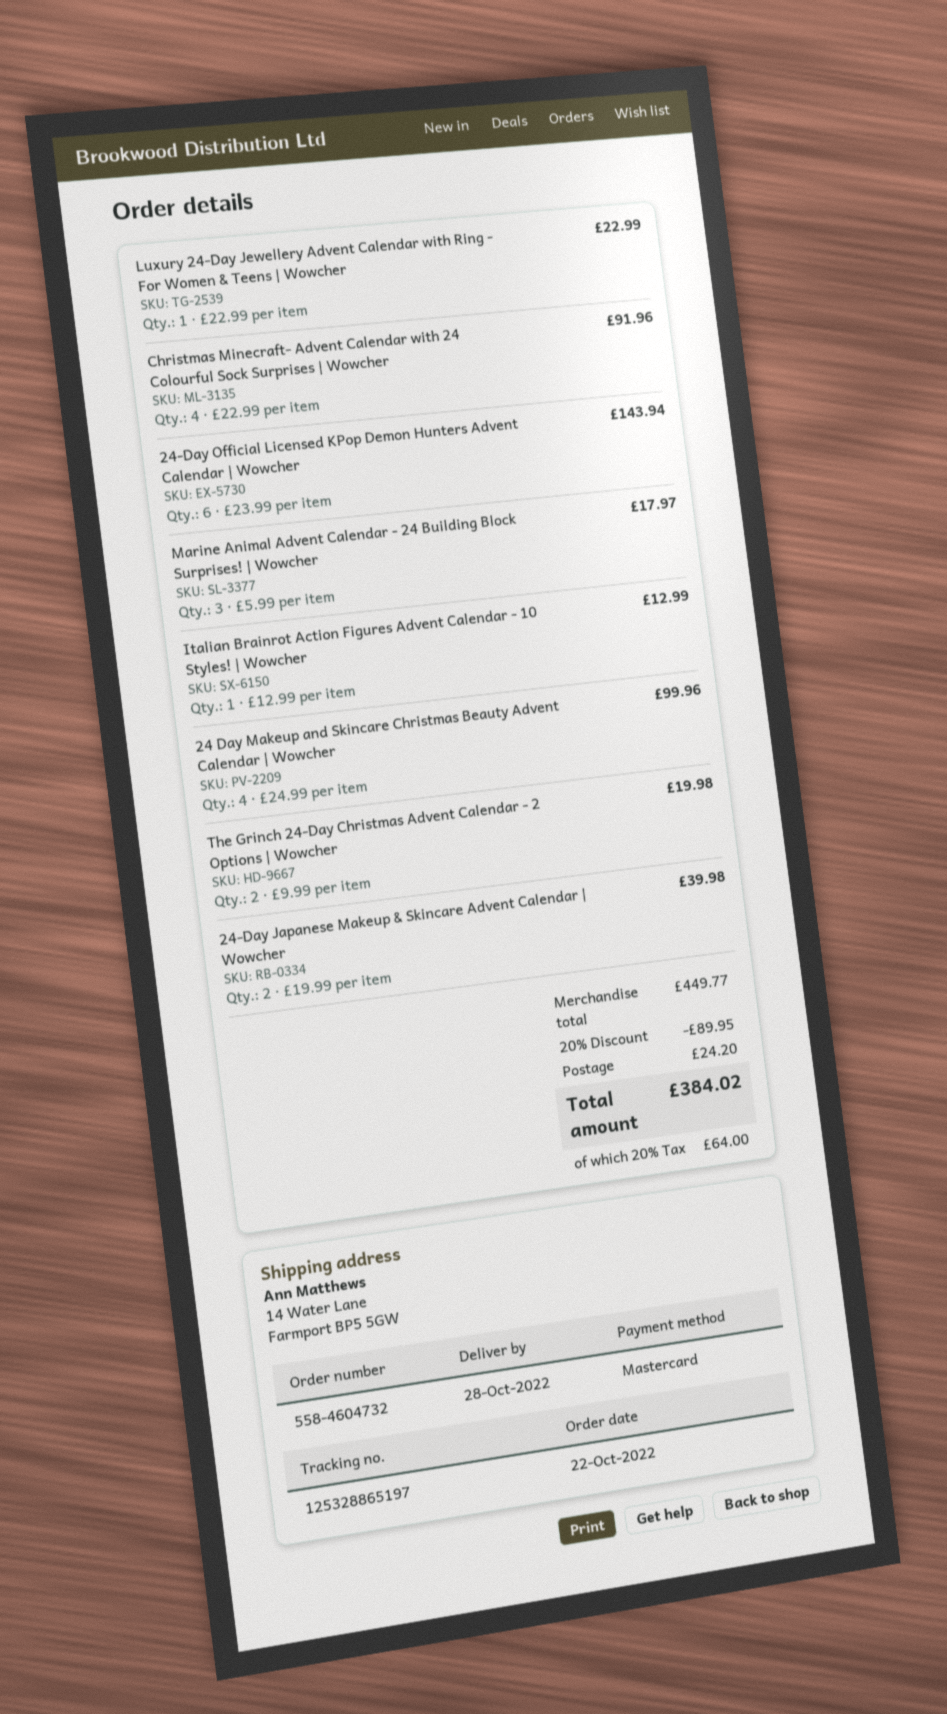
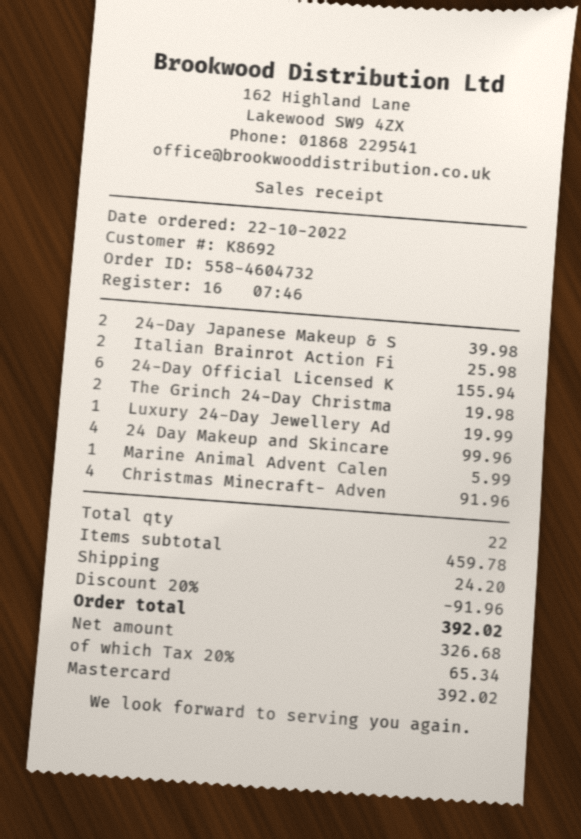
Luxury 24-Day Jewellery Advent Calendar with Ring - For Women & Teens | Wowcher: 1 for 22.99 -> 1 for 19.99
24-Day Official Licensed KPop Demon Hunters Advent Calendar | Wowcher: 6 for 143.94 -> 6 for 155.94
Marine Animal Advent Calendar - 24 Building Block Surprises! | Wowcher: 3 for 17.97 -> 1 for 5.99
Italian Brainrot Action Figures Advent Calendar - 10 Styles! | Wowcher: 1 for 12.99 -> 2 for 25.98
subtotal: 449.77 -> 459.78
discount: 20% = 89.95 -> 20% = 91.96
tax: 20% = 64.00 -> 20% = 65.34
total: 384.02 -> 392.02

